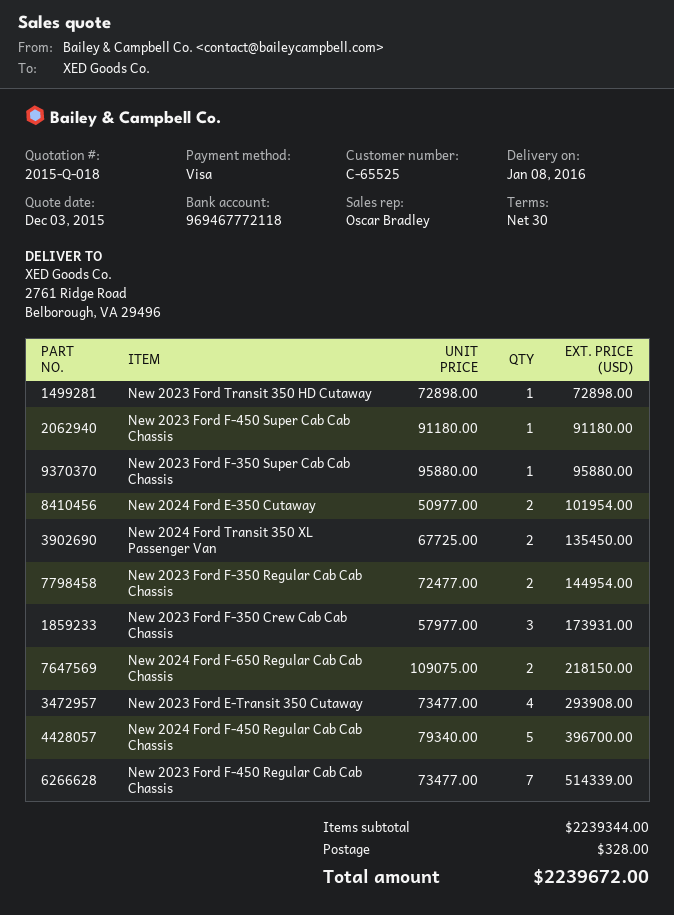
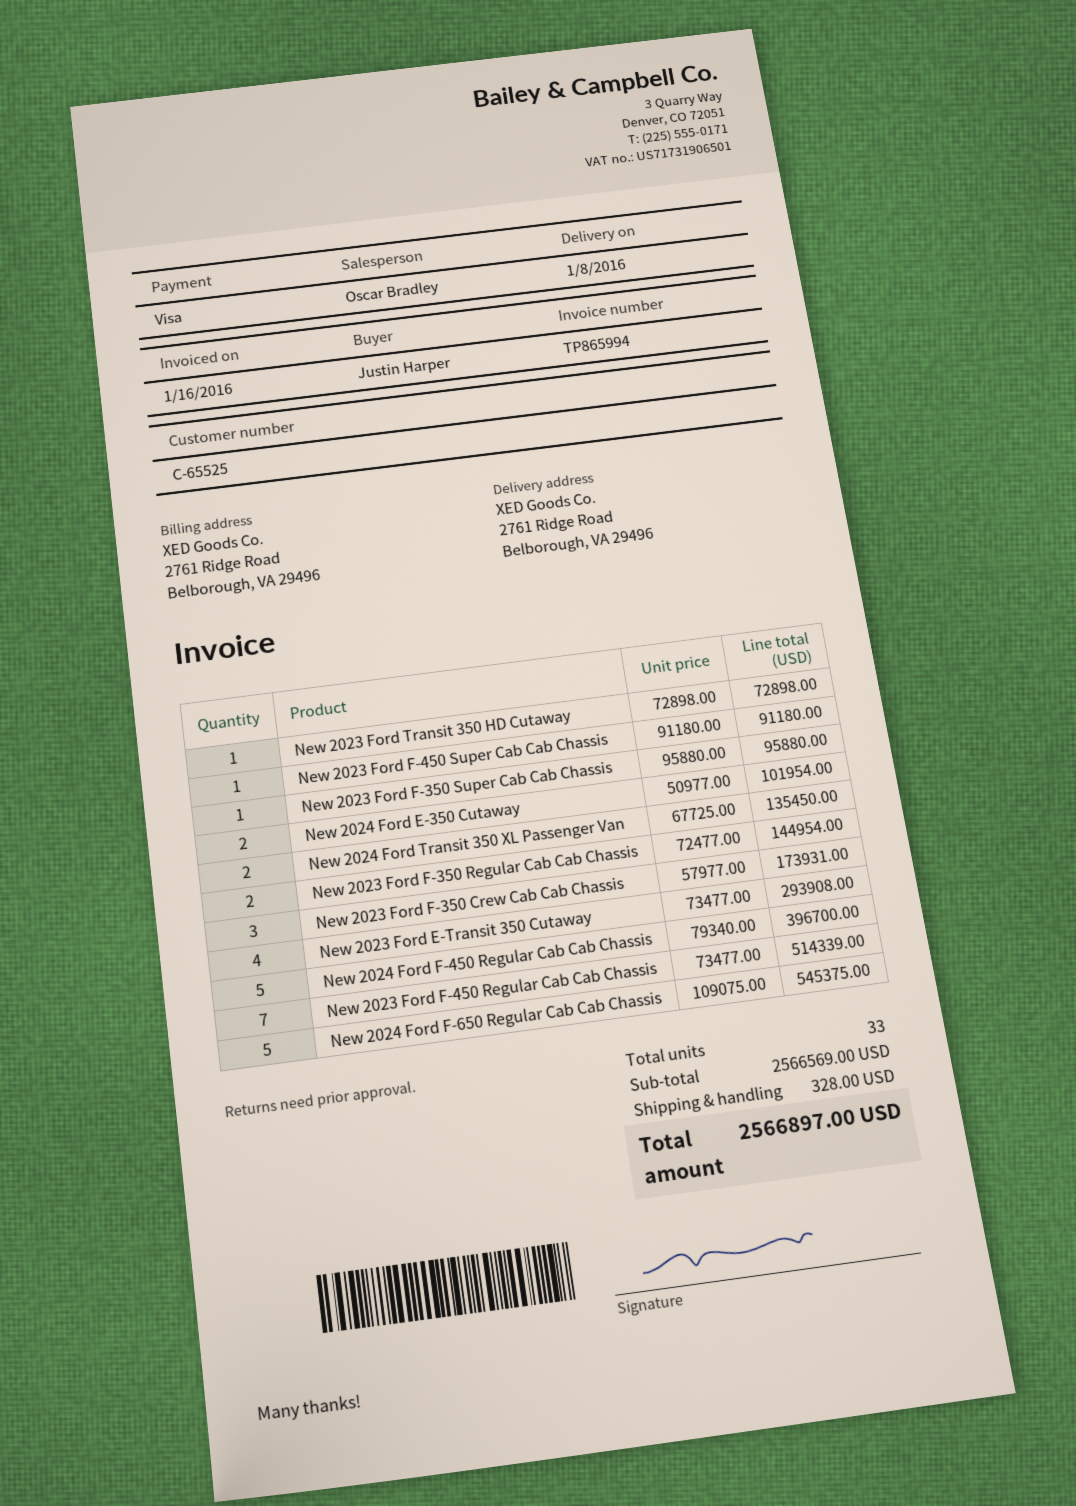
New 2024 Ford F-650 Regular Cab Cab Chassis: 2 x 109075.00 = 218150.00 -> 5 x 109075.00 = 545375.00
subtotal: 2239344.00 -> 2566569.00
total: 2239672.00 -> 2566897.00

